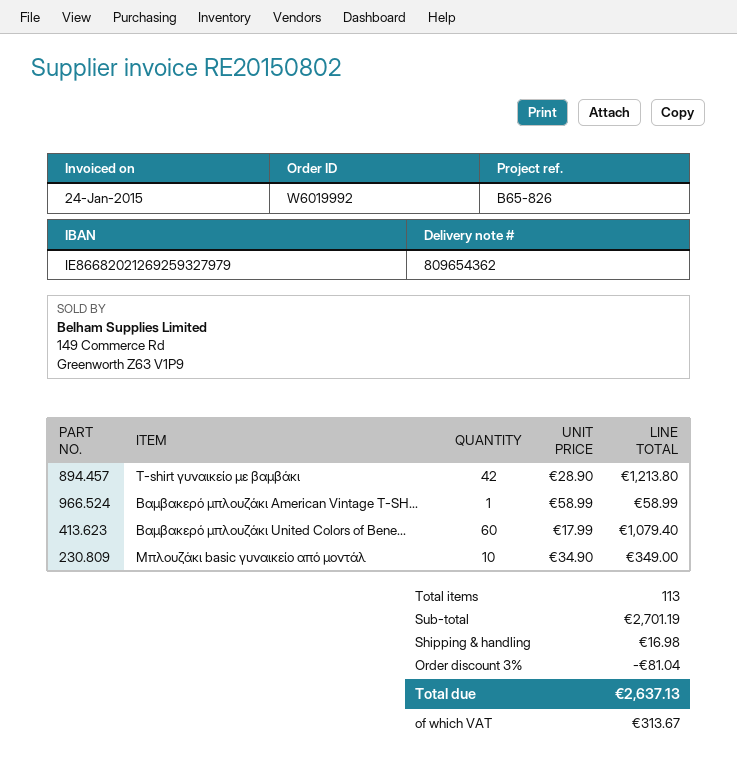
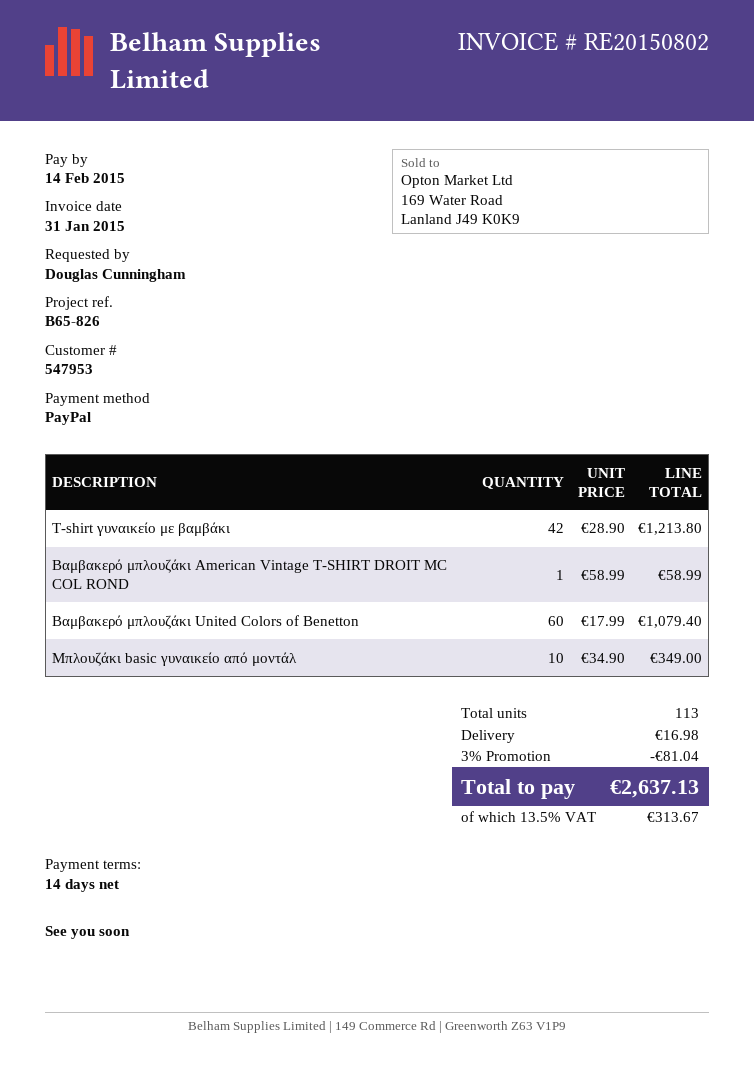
invoice date: 2015-01-24 -> 2015-01-31

